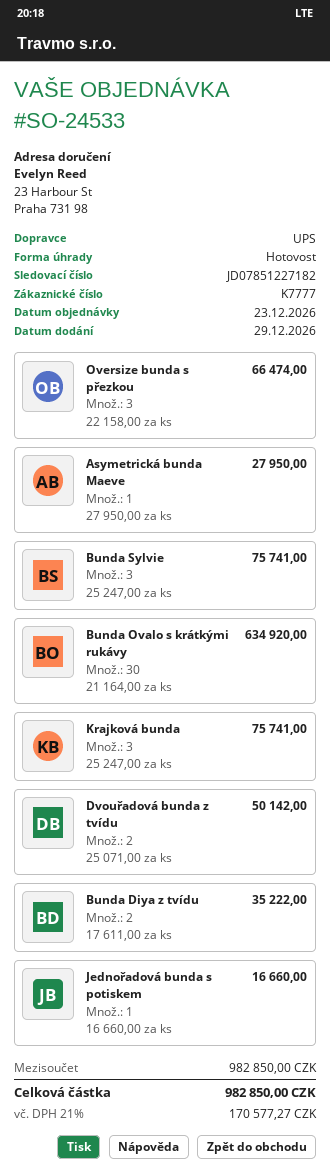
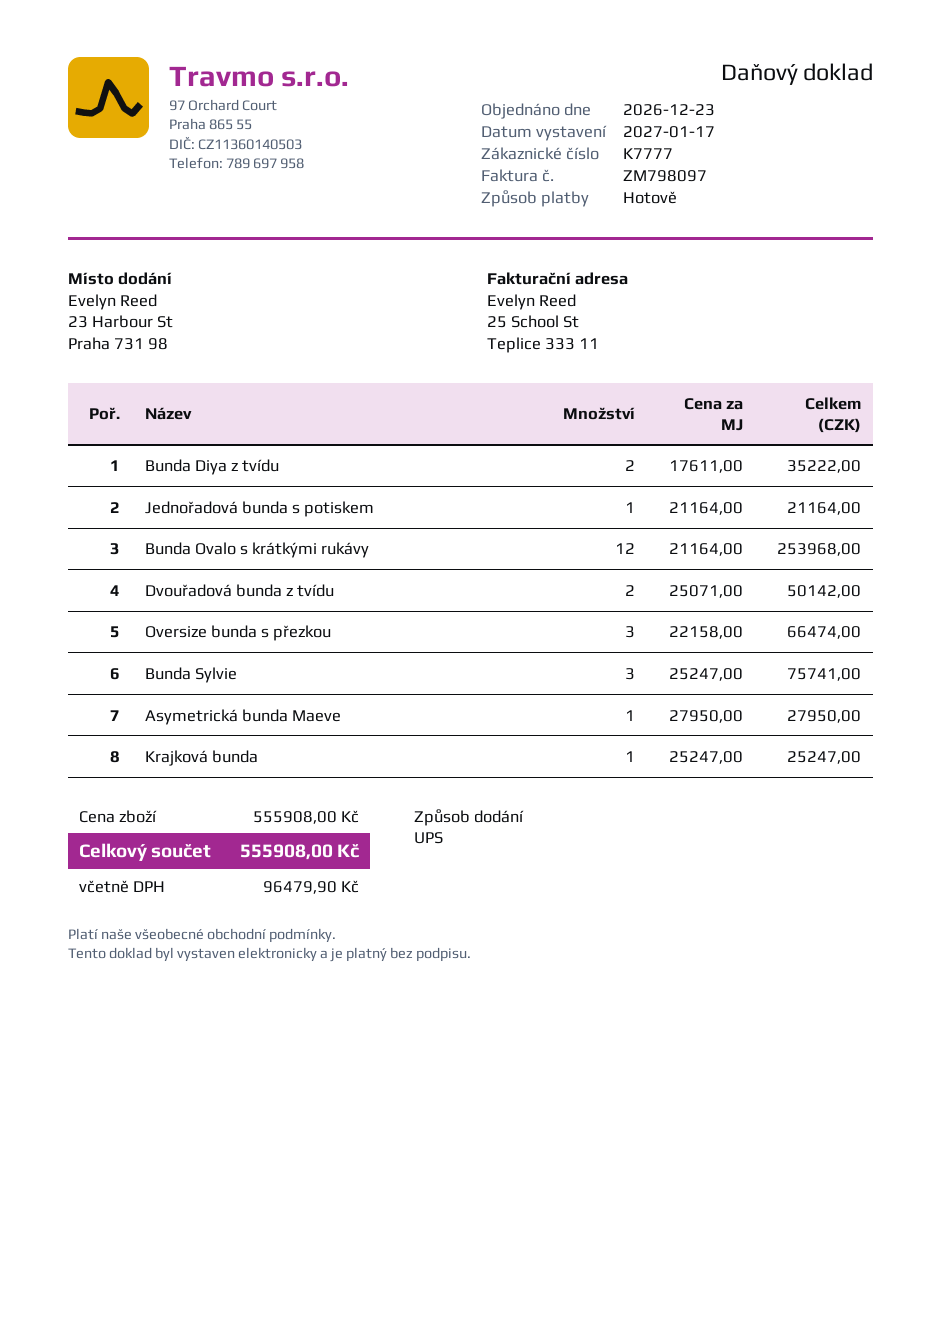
Bunda Ovalo s krátkými rukávy: 30 x 21164.00 = 634920.00 -> 12 x 21164.00 = 253968.00
Krajková bunda: 3 x 25247.00 = 75741.00 -> 1 x 25247.00 = 25247.00
Jednořadová bunda s potiskem: 1 x 16660.00 = 16660.00 -> 1 x 21164.00 = 21164.00
subtotal: 982850.00 -> 555908.00
tax: 170577.27 -> 96479.90
total: 982850.00 -> 555908.00

